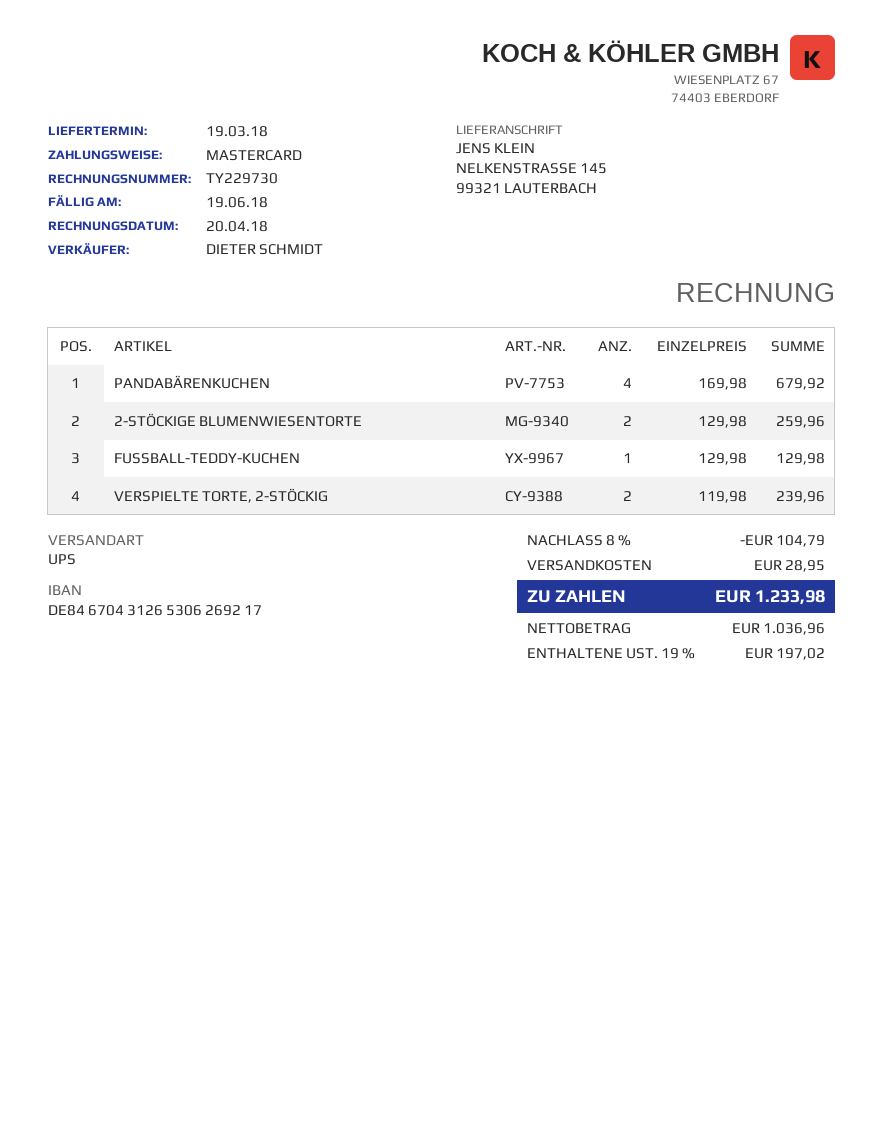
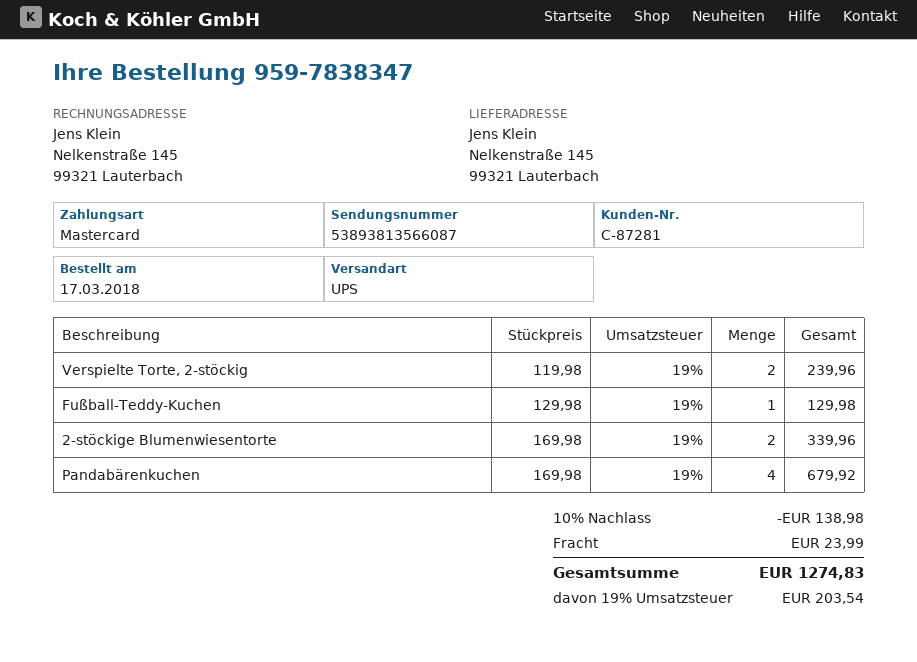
2-STÖCKIGE BLUMENWIESENTORTE: 2 x 129.98 = 259.96 -> 2 x 169.98 = 339.96
discount: 8% = 104.79 -> 10% = 138.98
shipping: 28.95 -> 23.99
tax: 19% = 197.02 -> 19% = 203.54
total: 1233.98 -> 1274.83

